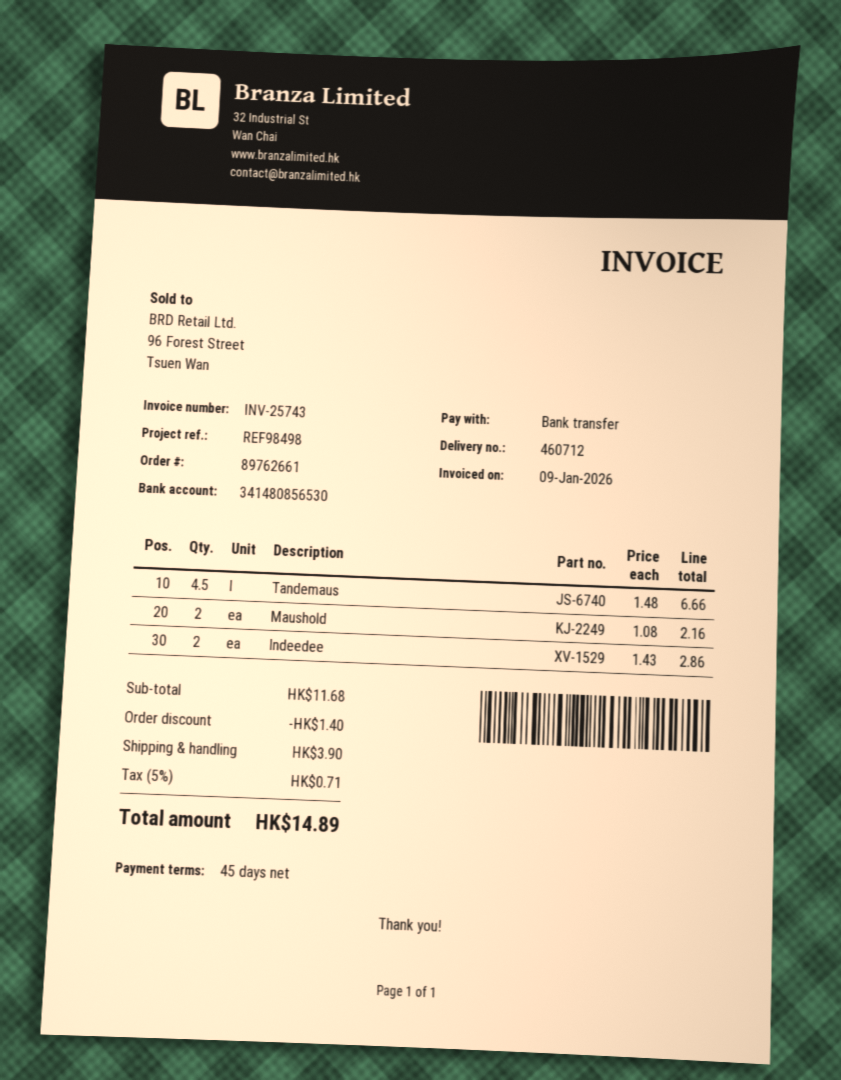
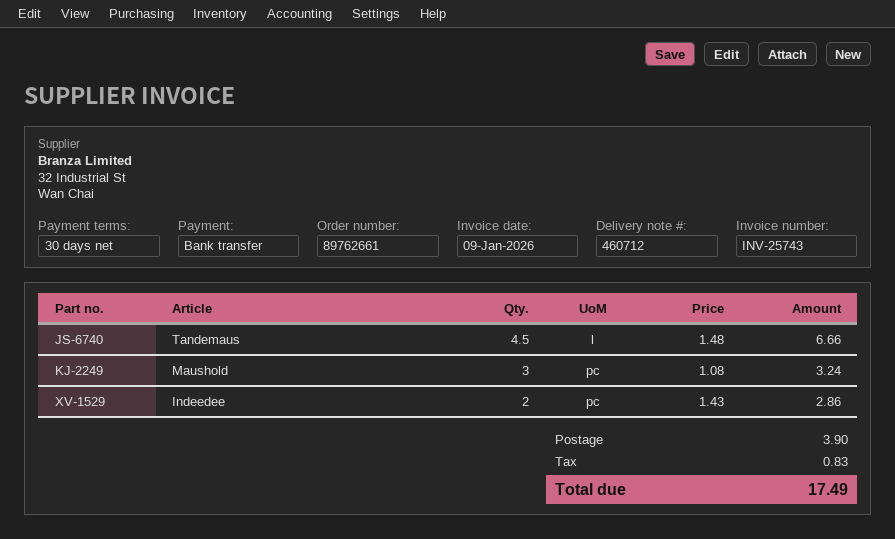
payment terms: 45 days -> 30 days
Maushold: 2 x 1.08 = 2.16 -> 3 x 1.08 = 3.24
discount: 1.40 -> none
tax: 0.71 -> 0.83
total: 14.89 -> 17.49

